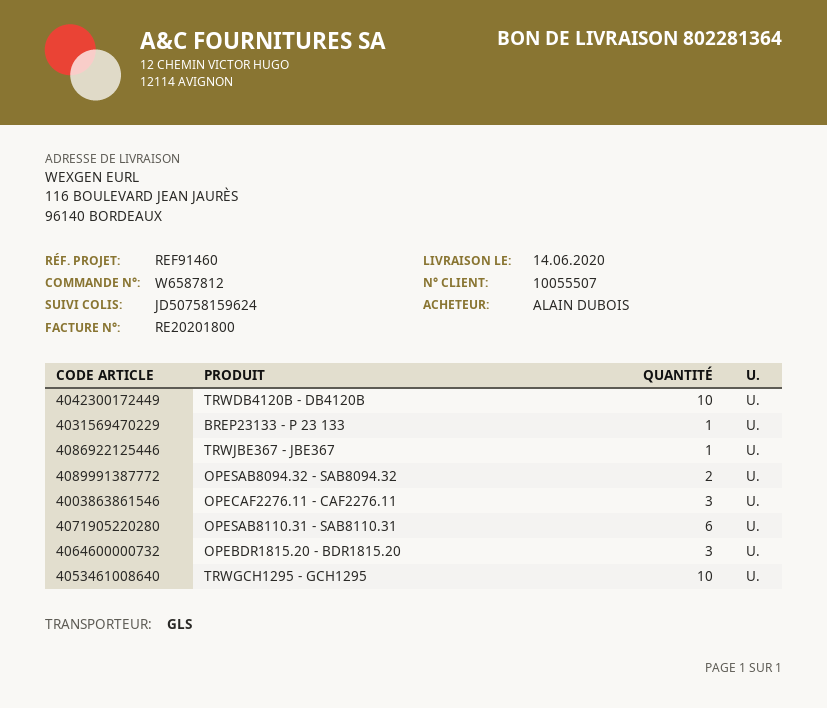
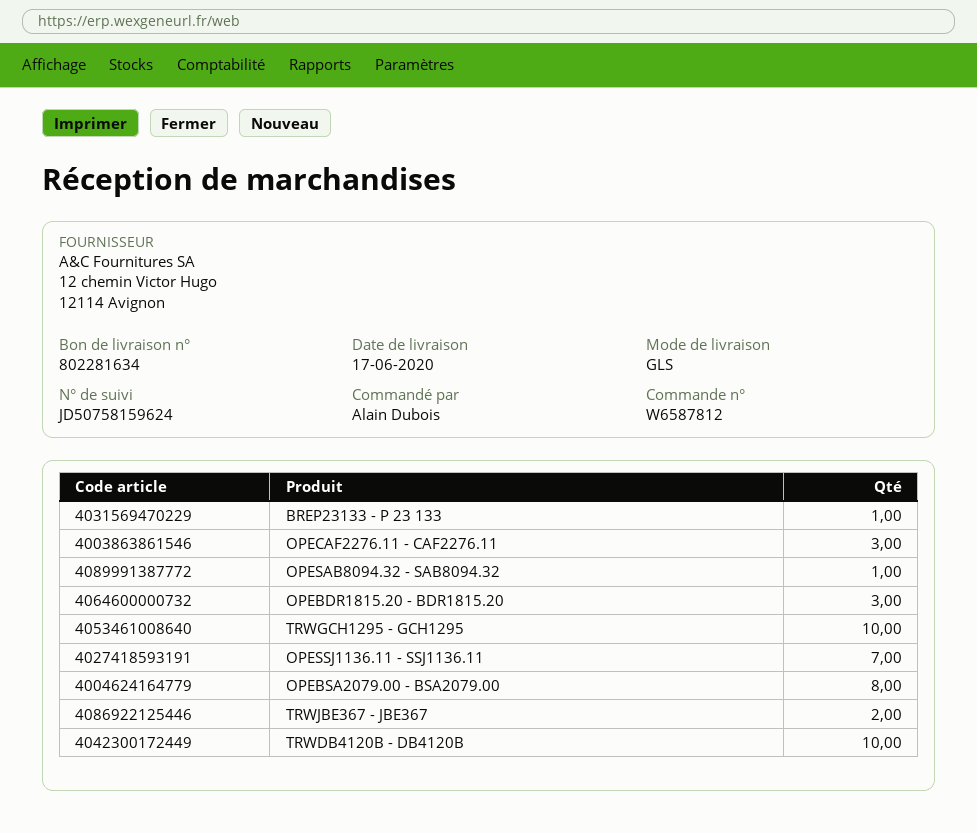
delivery note number: 802281364 -> 802281634
delivery date: 2020-06-14 -> 2020-06-17
TRWJBE367 - JBE367: 1 -> 2
OPESAB8094.32 - SAB8094.32: 2 -> 1
OPESAB8110.31 - SAB8110.31: 6 -> none
OPESSJ1136.11 - SSJ1136.11: none -> 7
OPEBSA2079.00 - BSA2079.00: none -> 8

